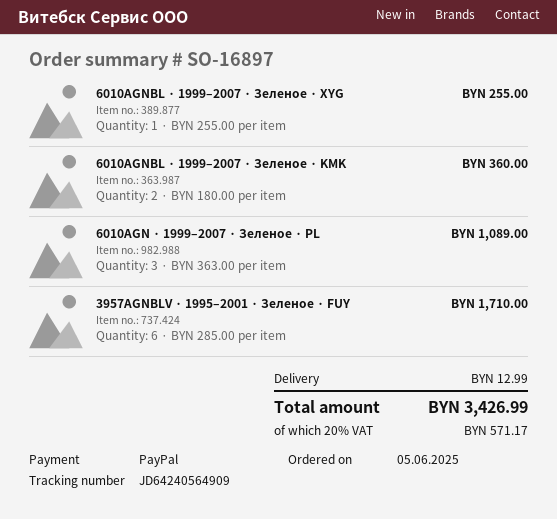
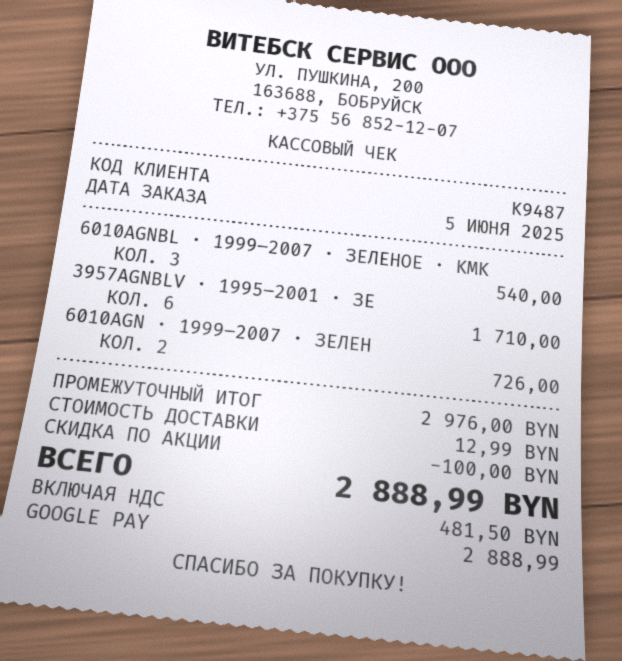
payment method: PayPal -> Google Pay
6010AGNBL · 1999–2007 · Зеленое · XYG: 1 for 255.00 -> none
6010AGNBL · 1999–2007 · Зеленое · KMK: 2 for 360.00 -> 3 for 540.00
6010AGN · 1999–2007 · Зеленое · PL: 3 for 1089.00 -> 2 for 726.00
discount: none -> 100.00
tax: 571.17 -> 481.50
total: 3426.99 -> 2888.99

